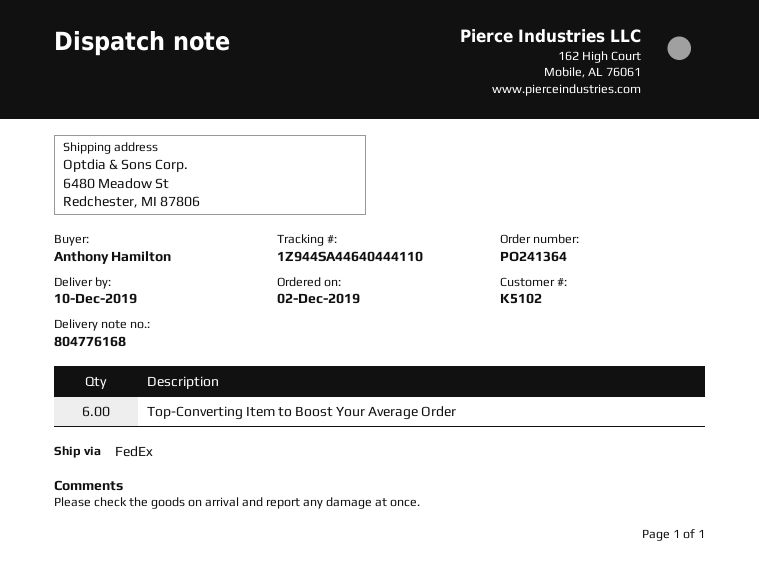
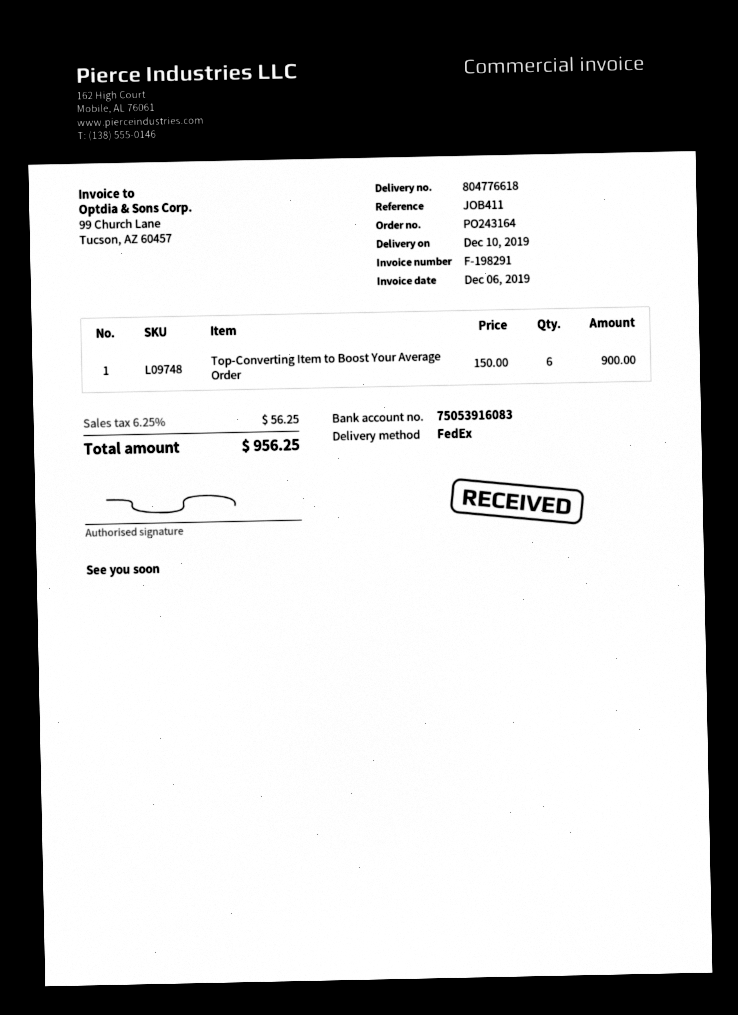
order number: PO241364 -> PO243164
delivery note number: 804776168 -> 804776618

